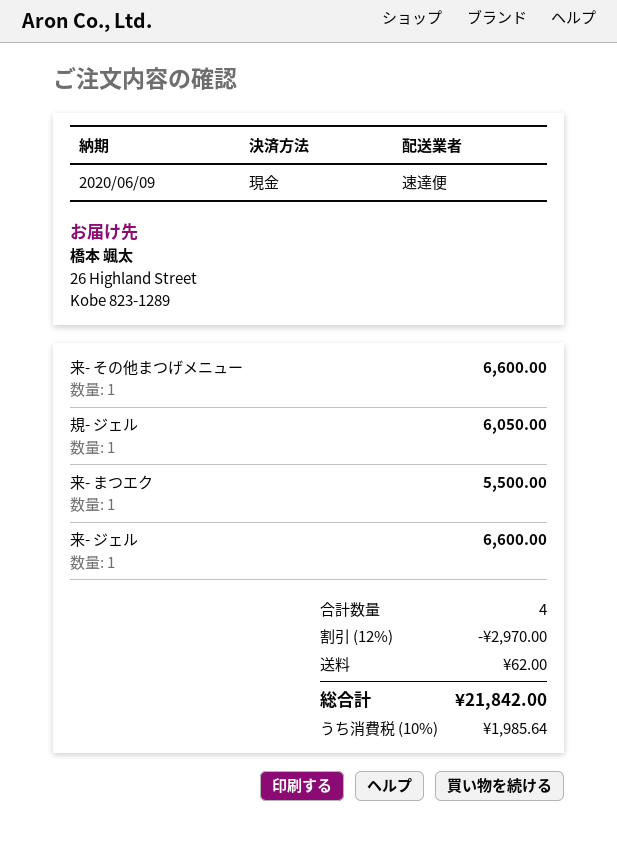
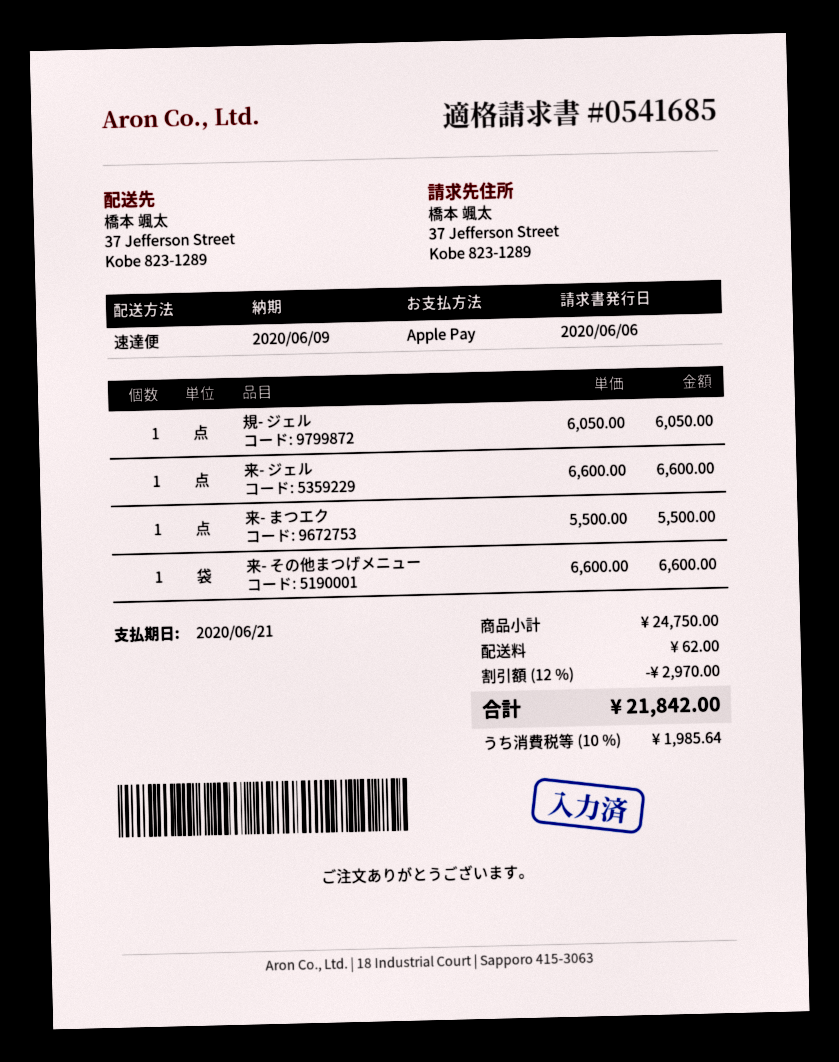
payment method: cash -> Apple Pay
ship to: 26 Highland Street, Kobe 823-1289 -> 37 Jefferson Street, Kobe 823-1289

